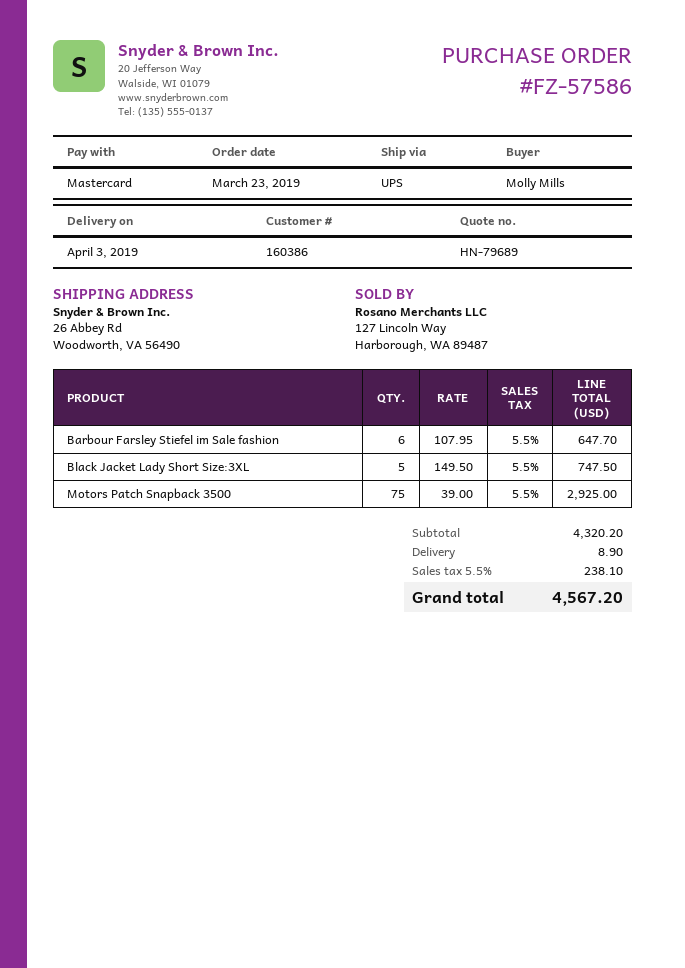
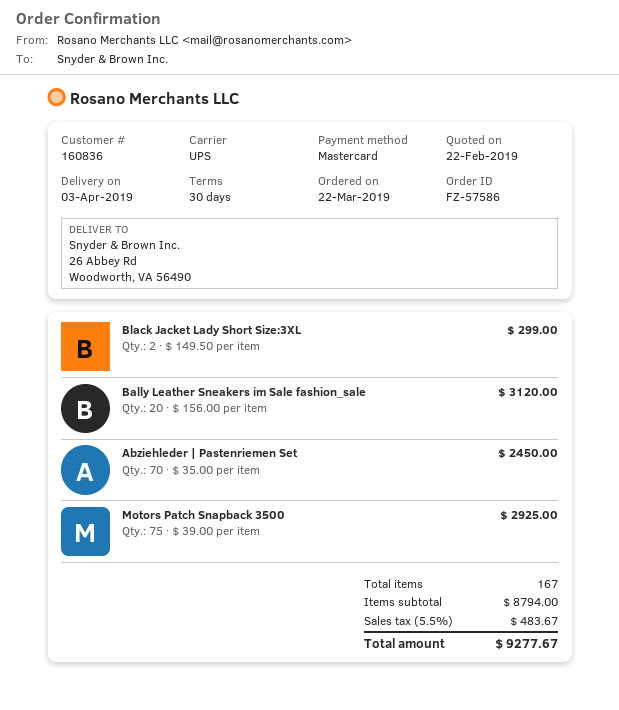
order date: 2019-03-23 -> 2019-03-22
customer number: 160386 -> 160836
Barbour Farsley Stiefel im Sale fashion: 6 x 107.95 = 647.70 -> none
Black Jacket Lady Short Size:3XL: 5 x 149.50 = 747.50 -> 2 x 149.50 = 299.00
Bally Leather Sneakers im Sale fashion_sale: none -> 20 x 156.00 = 3120.00
Abziehleder | Pastenriemen Set: none -> 70 x 35.00 = 2450.00
subtotal: 4320.20 -> 8794.00
shipping: 8.90 -> none
tax: 5.5% = 238.10 -> 5.5% = 483.67
total: 4567.20 -> 9277.67

